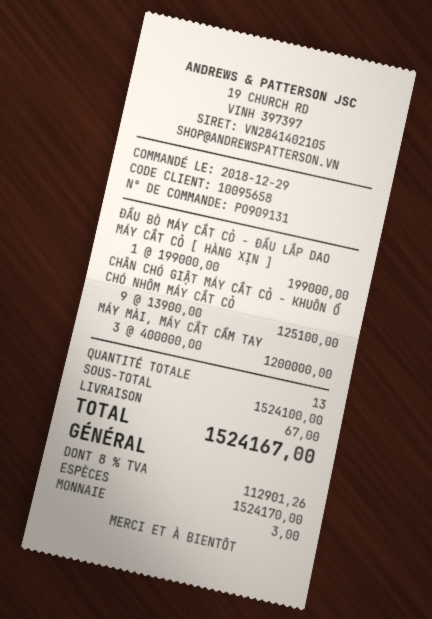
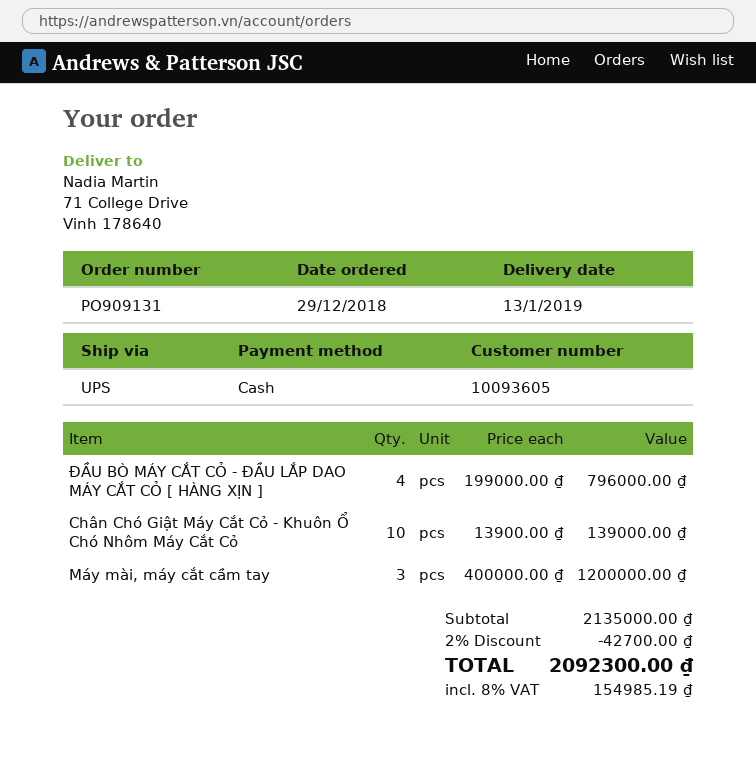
customer number: 10095658 -> 10093605
ĐẦU BÒ MÁY CẮT CỎ - ĐẦU LẮP DAO MÁY CẮT CỎ [ HÀNG XỊN ]: 1 x 199000.00 = 199000.00 -> 4 x 199000.00 = 796000.00
CHÂN CHÓ GIẬT MÁY CẮT CỎ - KHUÔN Ổ CHÓ NHÔM MÁY CẮT CỎ: 9 x 13900.00 = 125100.00 -> 10 x 13900.00 = 139000.00
subtotal: 1524100.00 -> 2135000.00
discount: none -> 2% = 42700.00
shipping: 67.00 -> none
tax: 8% = 112901.26 -> 8% = 154985.19
total: 1524167.00 -> 2092300.00

